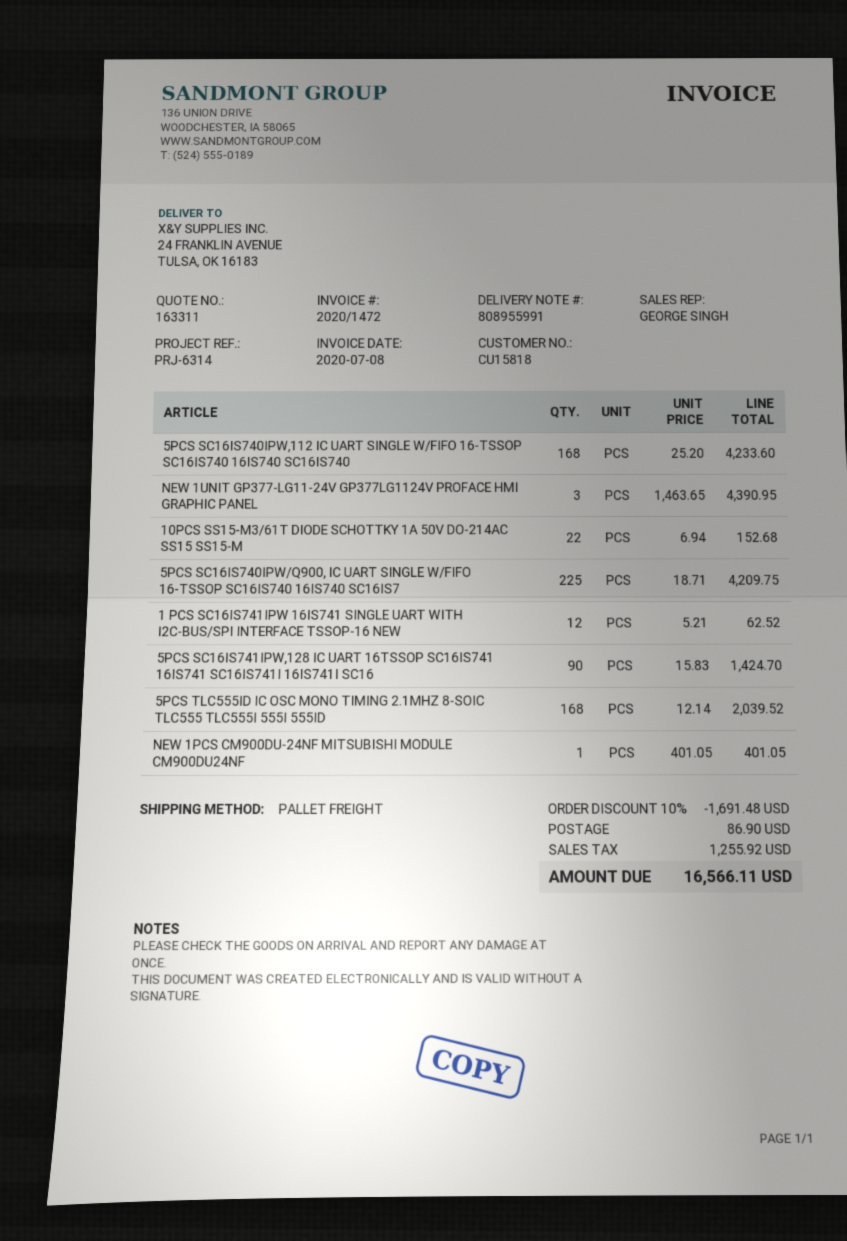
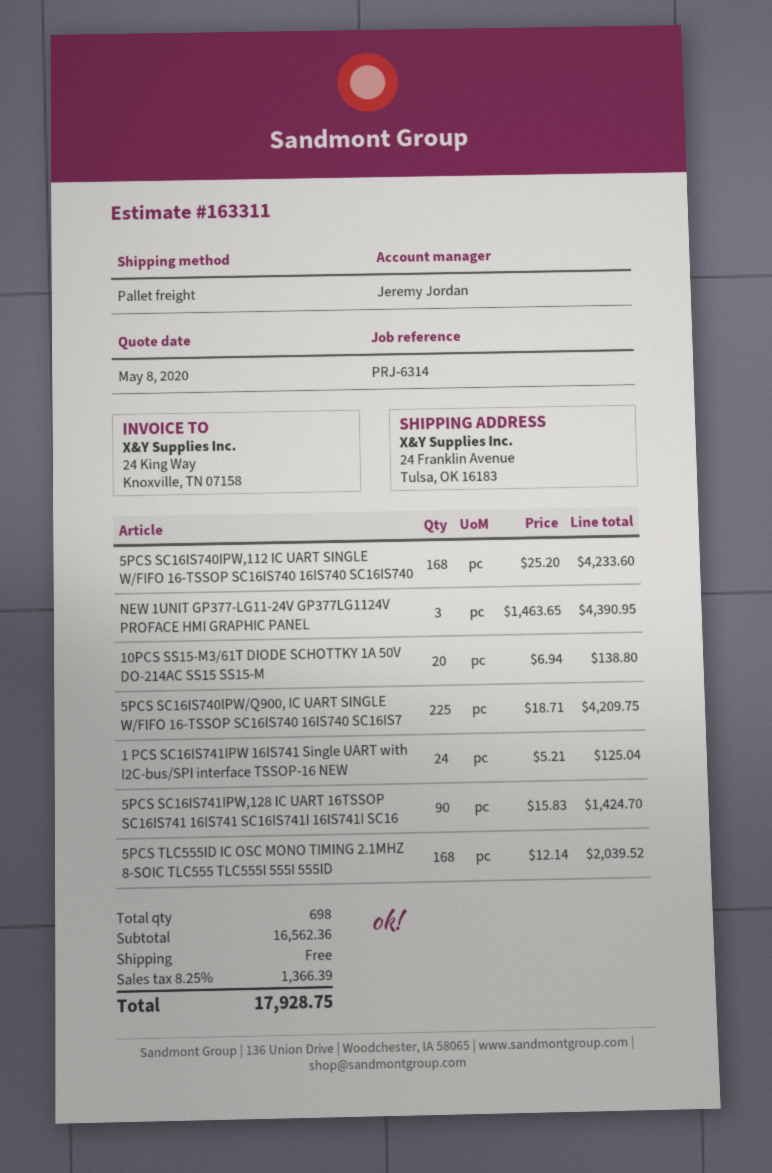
sales rep: GEORGE SINGH -> Jeremy Jordan
10PCS SS15-M3/61T DIODE SCHOTTKY 1A 50V DO-214AC SS15 SS15-M: 22 x 6.94 = 152.68 -> 20 x 6.94 = 138.80
1 PCS SC16IS741IPW 16IS741 SINGLE UART WITH I2C-BUS/SPI INTERFACE TSSOP-16 NEW: 12 x 5.21 = 62.52 -> 24 x 5.21 = 125.04
NEW 1PCS CM900DU-24NF MITSUBISHI MODULE CM900DU24NF: 1 x 401.05 = 401.05 -> none
discount: 10% = 1691.48 -> none
shipping: 86.90 -> 0.00
tax: 1255.92 -> 1366.39
total: 16566.11 -> 17928.75

